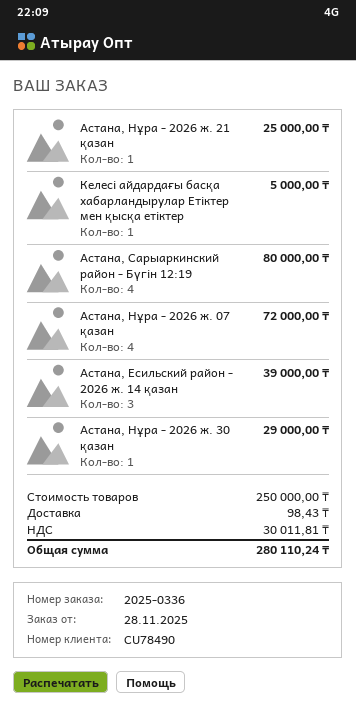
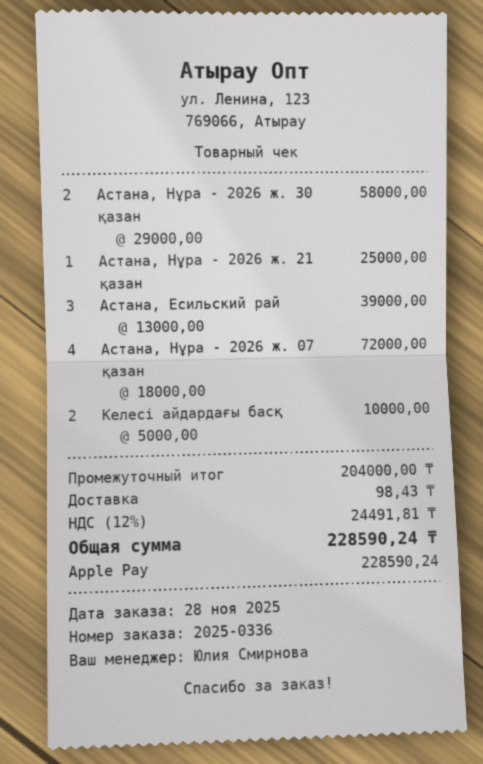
Келесі айдардағы басқа хабарландырулар Етіктер мен қысқа етіктер: 1 for 5000.00 -> 2 for 10000.00
Астана, Сарыаркинский район - Бүгін 12:19: 4 for 80000.00 -> none
Астана, Нұра - 2026 ж. 30 қазан: 1 for 29000.00 -> 2 for 58000.00
subtotal: 250000.00 -> 204000.00
tax: 30011.81 -> 24491.81
total: 280110.24 -> 228590.24

